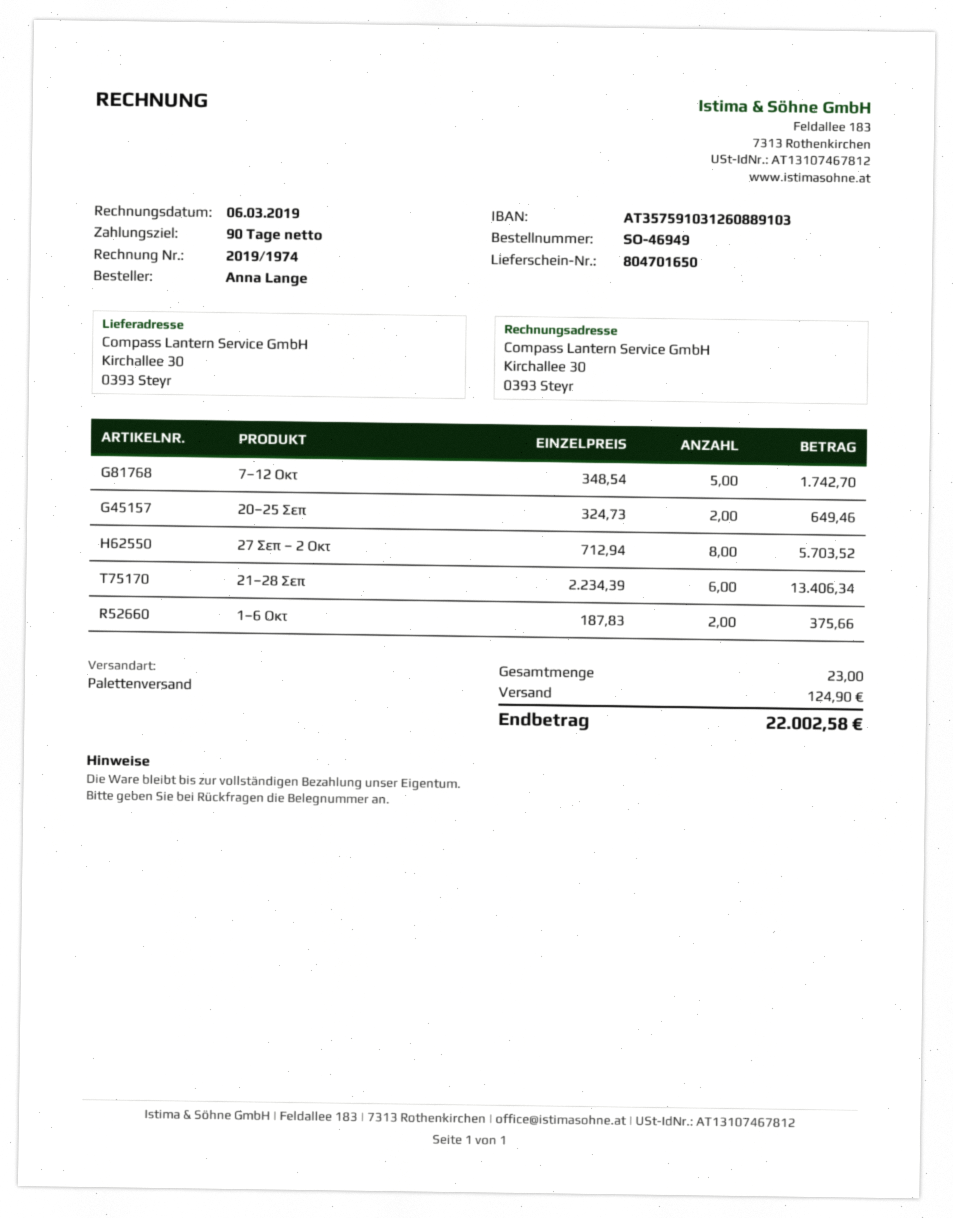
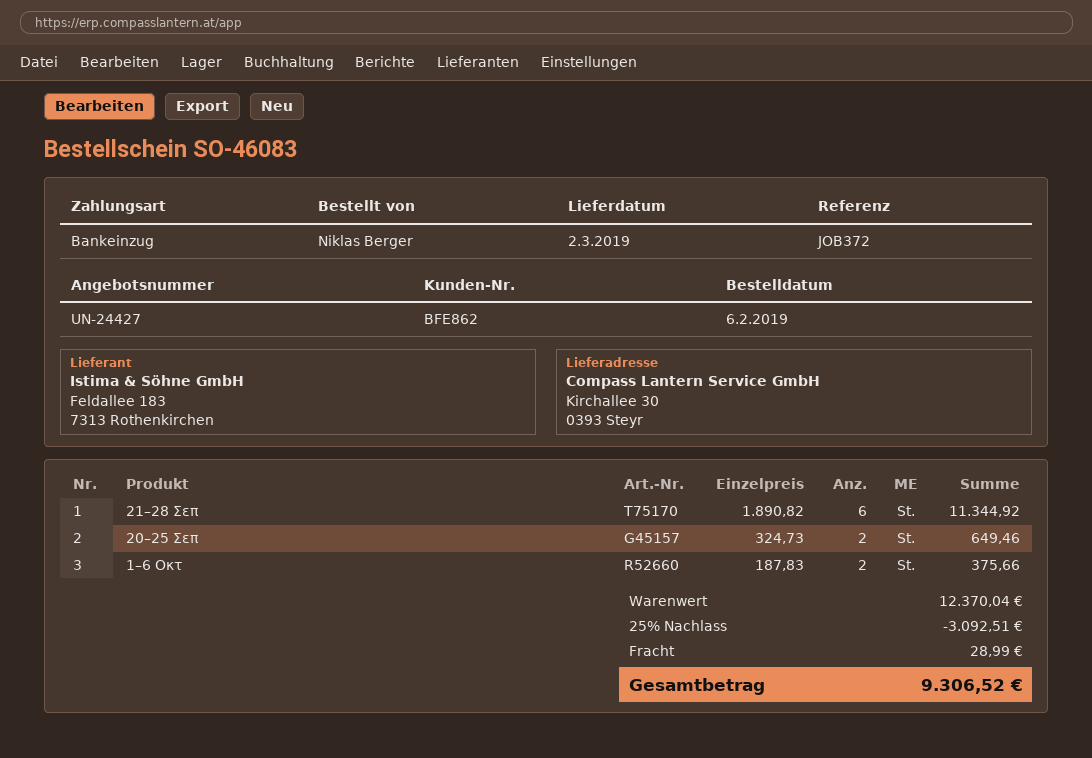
order number: SO-46949 -> SO-46083
ordered by: Anna Lange -> Niklas Berger
7–12 Οκτ: 5 x 348.54 = 1742.70 -> none
27 Σεπ – 2 Οκτ: 8 x 712.94 = 5703.52 -> none
21–28 Σεπ: 6 x 2234.39 = 13406.34 -> 6 x 1890.82 = 11344.92
discount: none -> 25% = 3092.51
shipping: 124.90 -> 28.99
total: 22002.58 -> 9306.52

